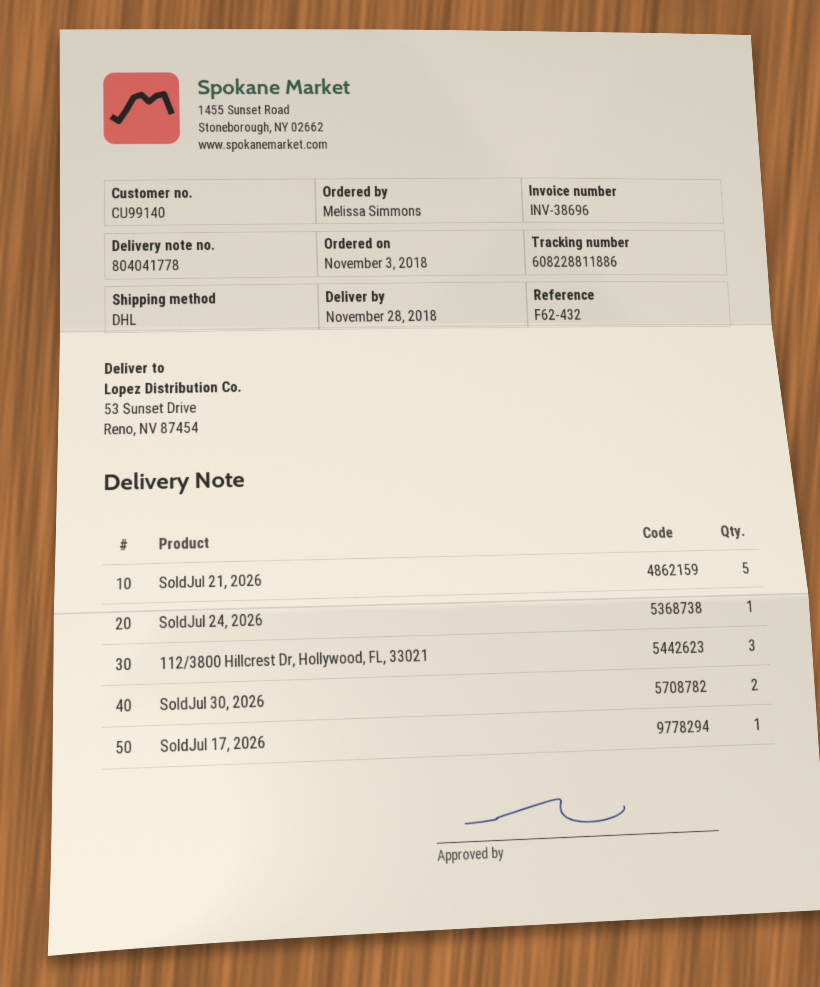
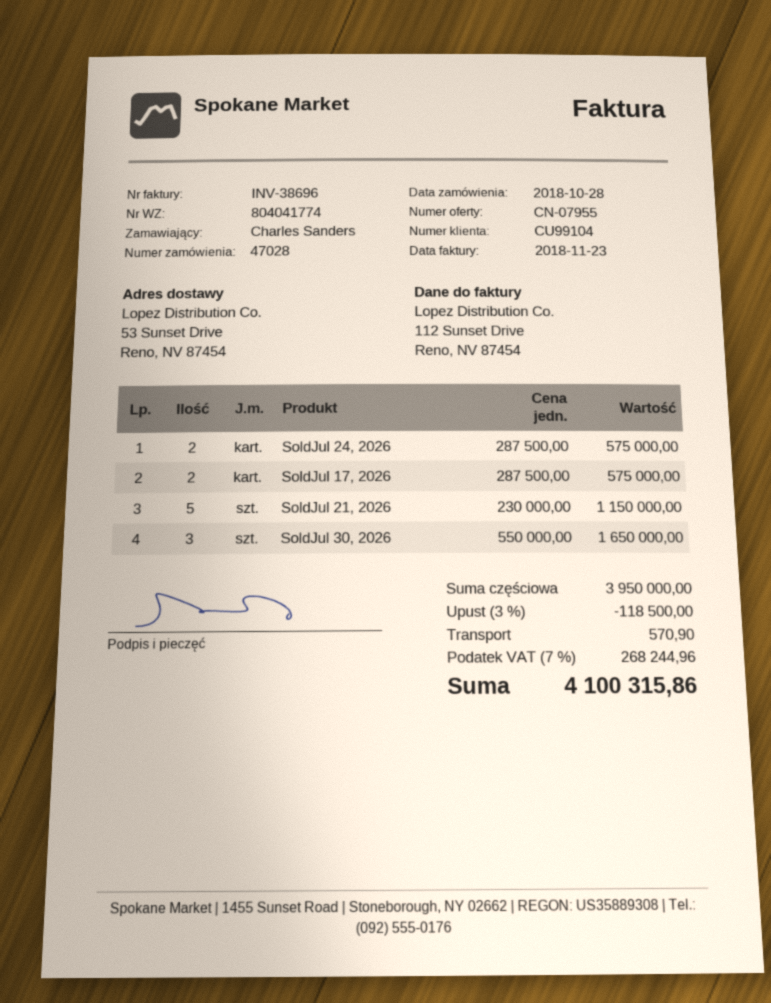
order date: 2018-11-03 -> 2018-10-28
delivery note number: 804041778 -> 804041774
customer number: CU99140 -> CU99104
ordered by: Melissa Simmons -> Charles Sanders
SoldJul 24, 2026: 1 -> 2
112/3800 Hillcrest Dr, Hollywood, FL, 33021: 3 -> none
SoldJul 30, 2026: 2 -> 3
SoldJul 17, 2026: 1 -> 2

